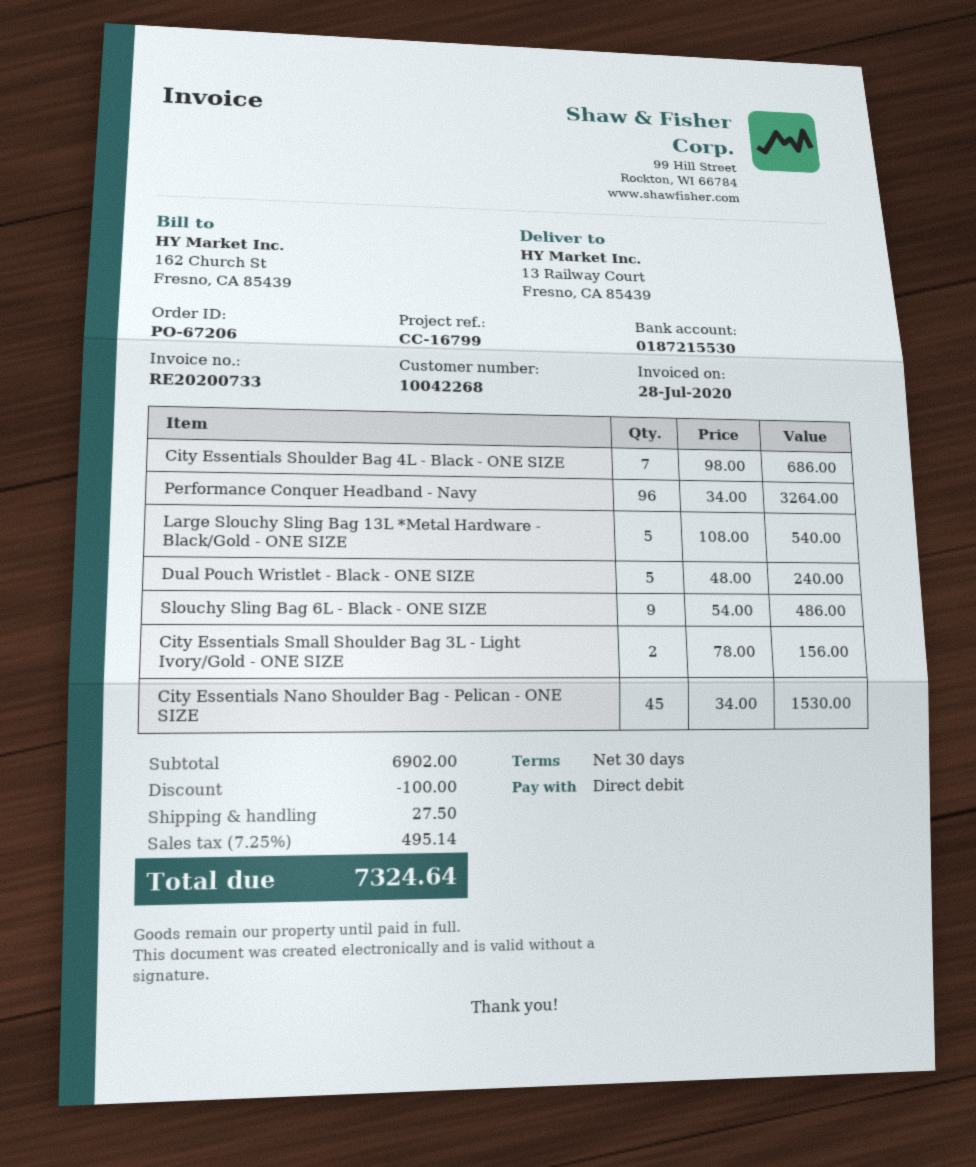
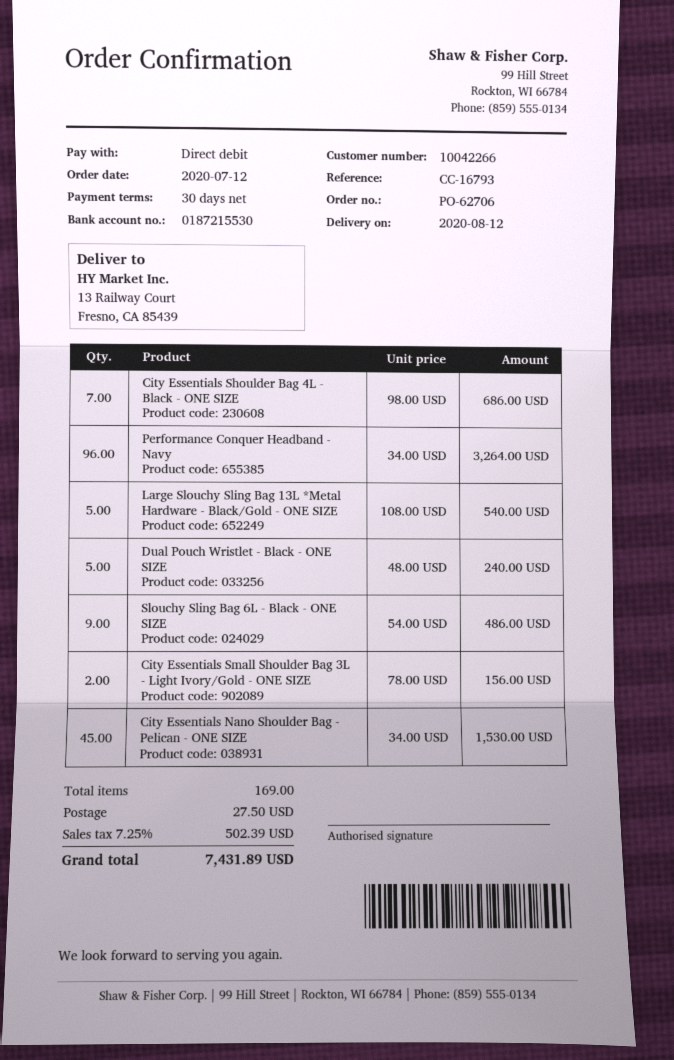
order number: PO-67206 -> PO-62706
customer number: 10042268 -> 10042266
reference: CC-16799 -> CC-16793
discount: 100.00 -> none
tax: 7.25% = 495.14 -> 7.25% = 502.39
total: 7324.64 -> 7431.89

